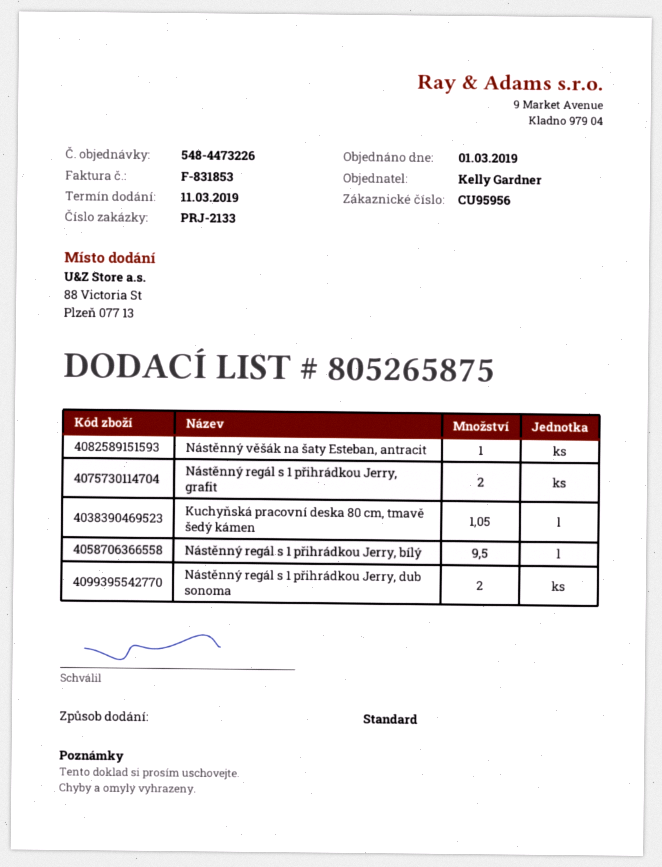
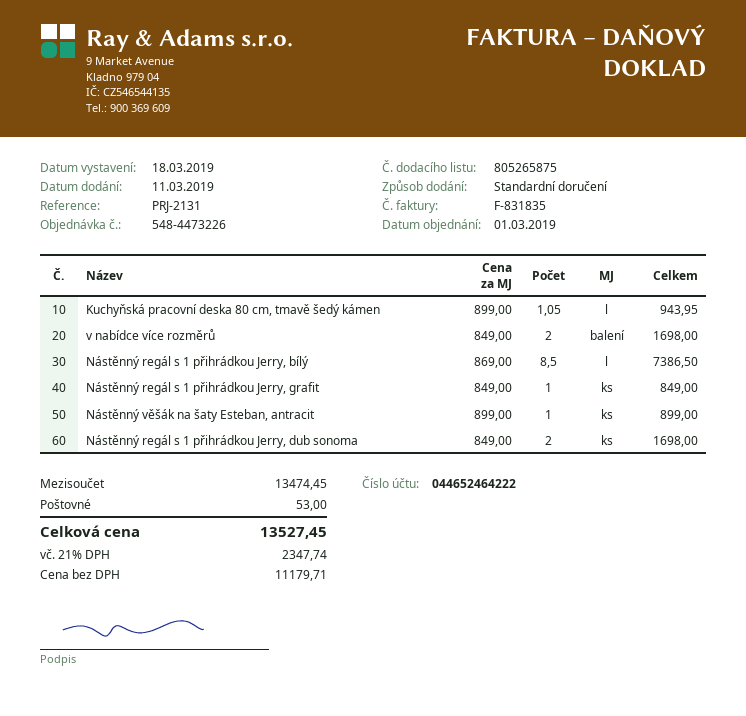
invoice number: F-831853 -> F-831835
reference: PRJ-2133 -> PRJ-2131
Nástěnný regál s 1 přihrádkou Jerry, grafit: 2 -> 1
Nástěnný regál s 1 přihrádkou Jerry, bílý: 9.5 -> 8.5
v nabídce více rozměrů: none -> 2

